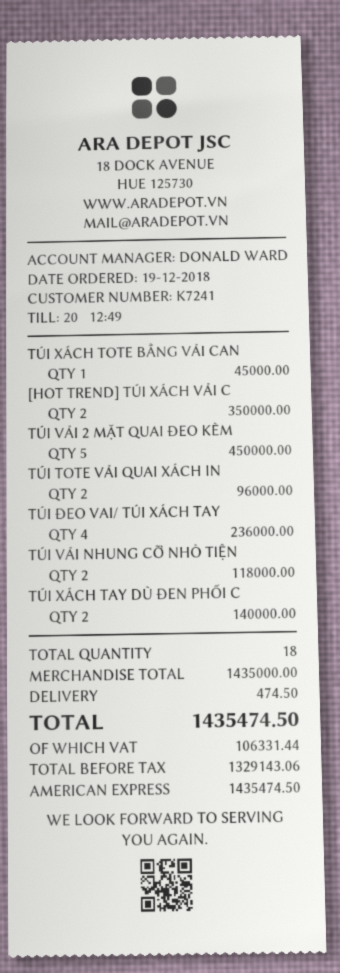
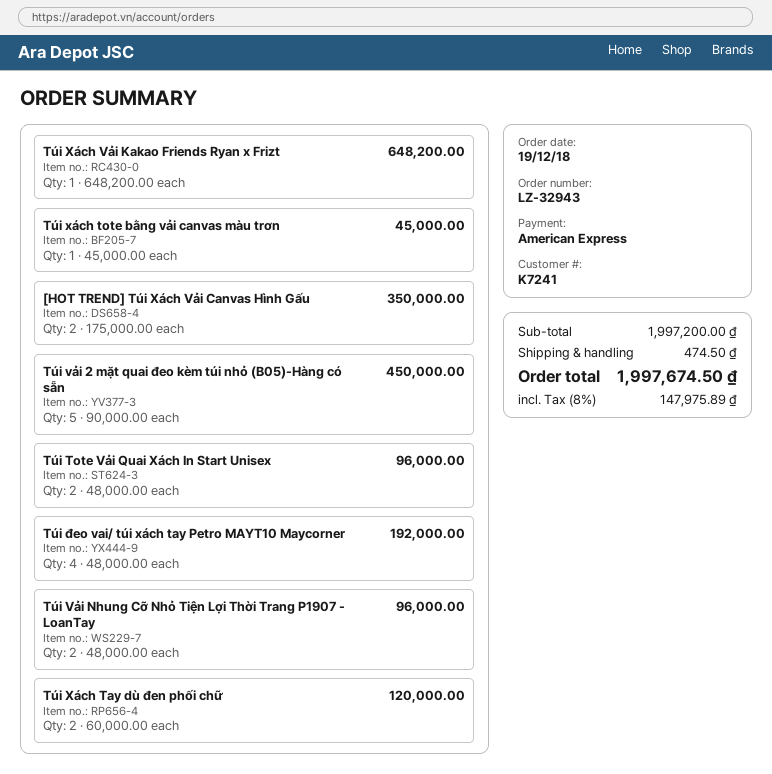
TÚI ĐEO VAI/ TÚI XÁCH TAY: 4 for 236000.00 -> 4 for 192000.00
TÚI VẢI NHUNG CỠ NHỎ TIỆN: 2 for 118000.00 -> 2 for 96000.00
TÚI XÁCH TAY DÙ ĐEN PHỐI C: 2 for 140000.00 -> 2 for 120000.00
Túi Xách Vải Kakao Friends Ryan x Frizt: none -> 1 for 648200.00
subtotal: 1435000.00 -> 1997200.00
tax: 106331.44 -> 147975.89
total: 1435474.50 -> 1997674.50

